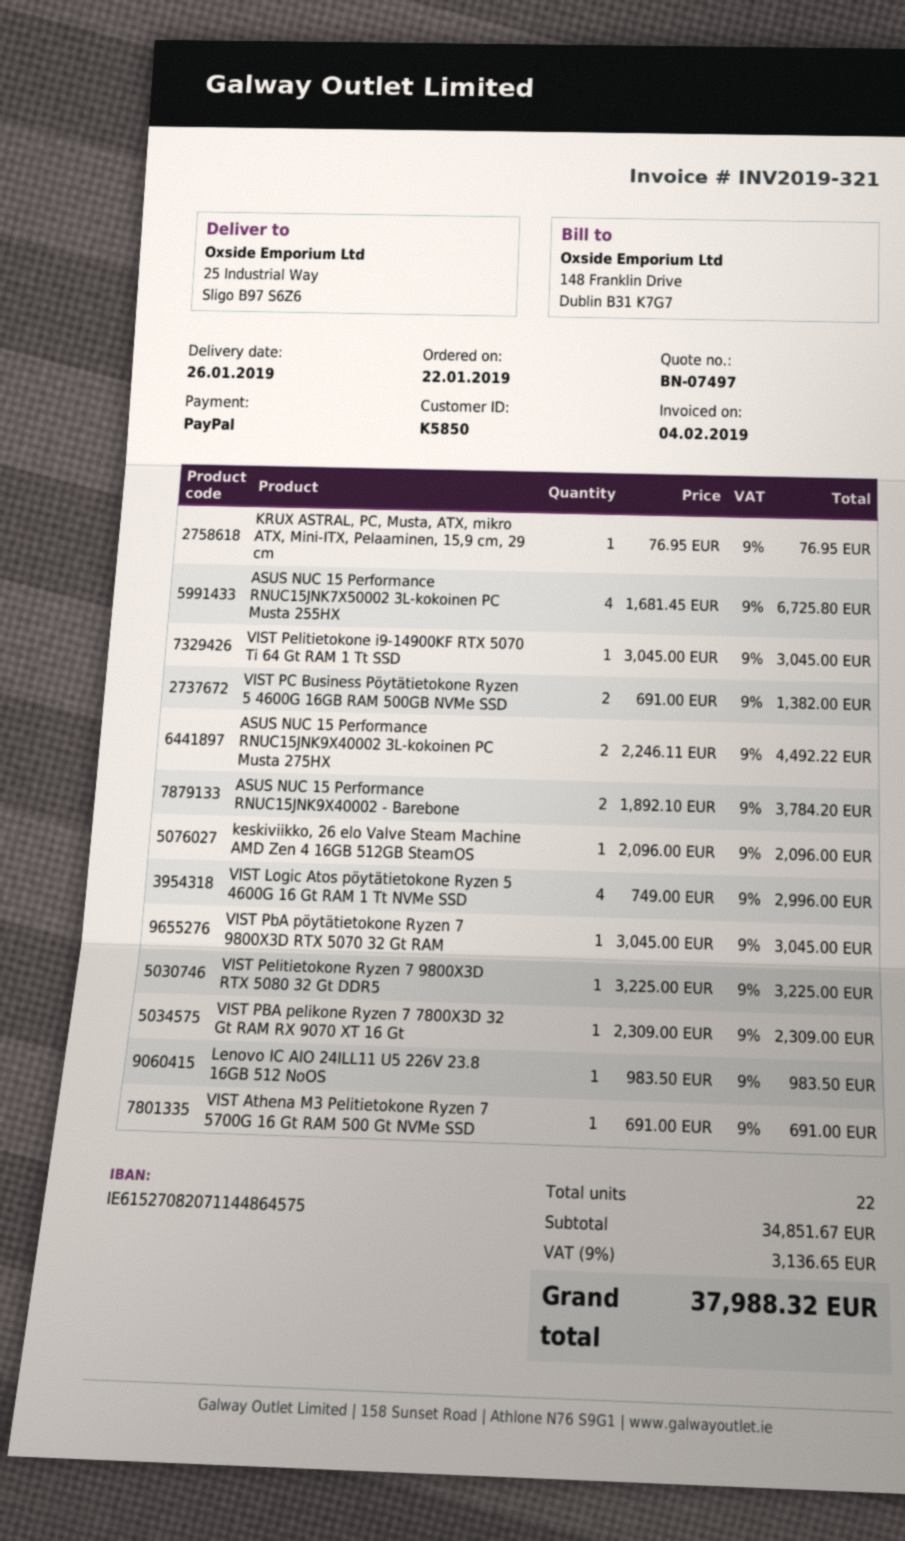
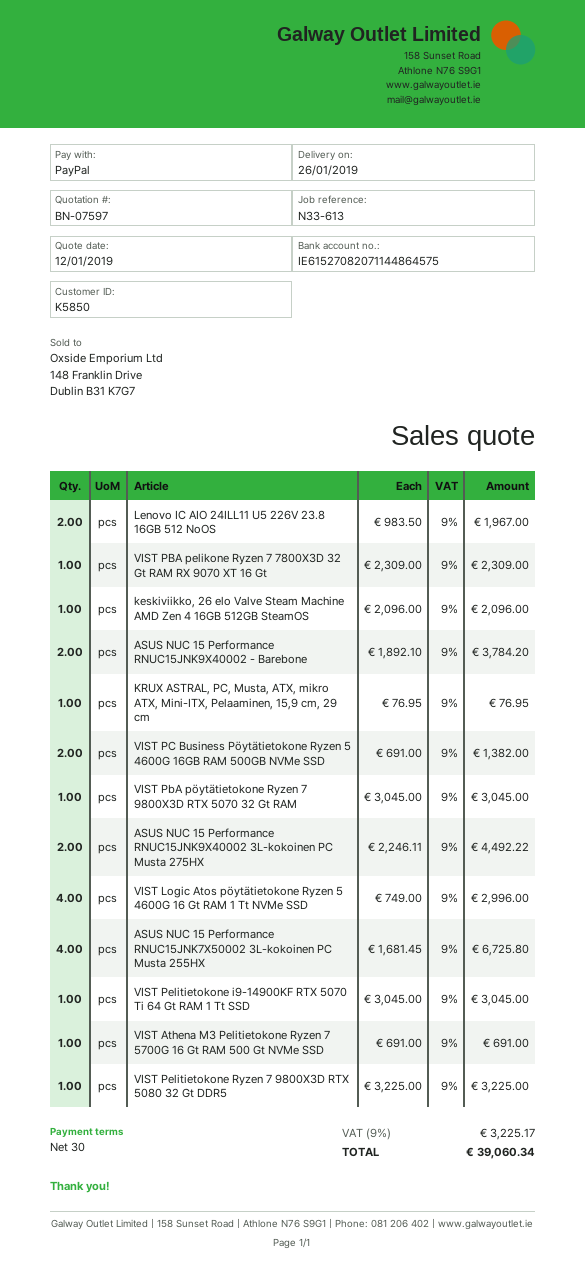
quote number: BN-07497 -> BN-07597
Lenovo IC AIO 24ILL11 U5 226V 23.8 16GB 512 NoOS: 1 x 983.50 = 983.50 -> 2 x 983.50 = 1967.00
tax: 9% = 3136.65 -> 9% = 3225.17
total: 37988.32 -> 39060.34

